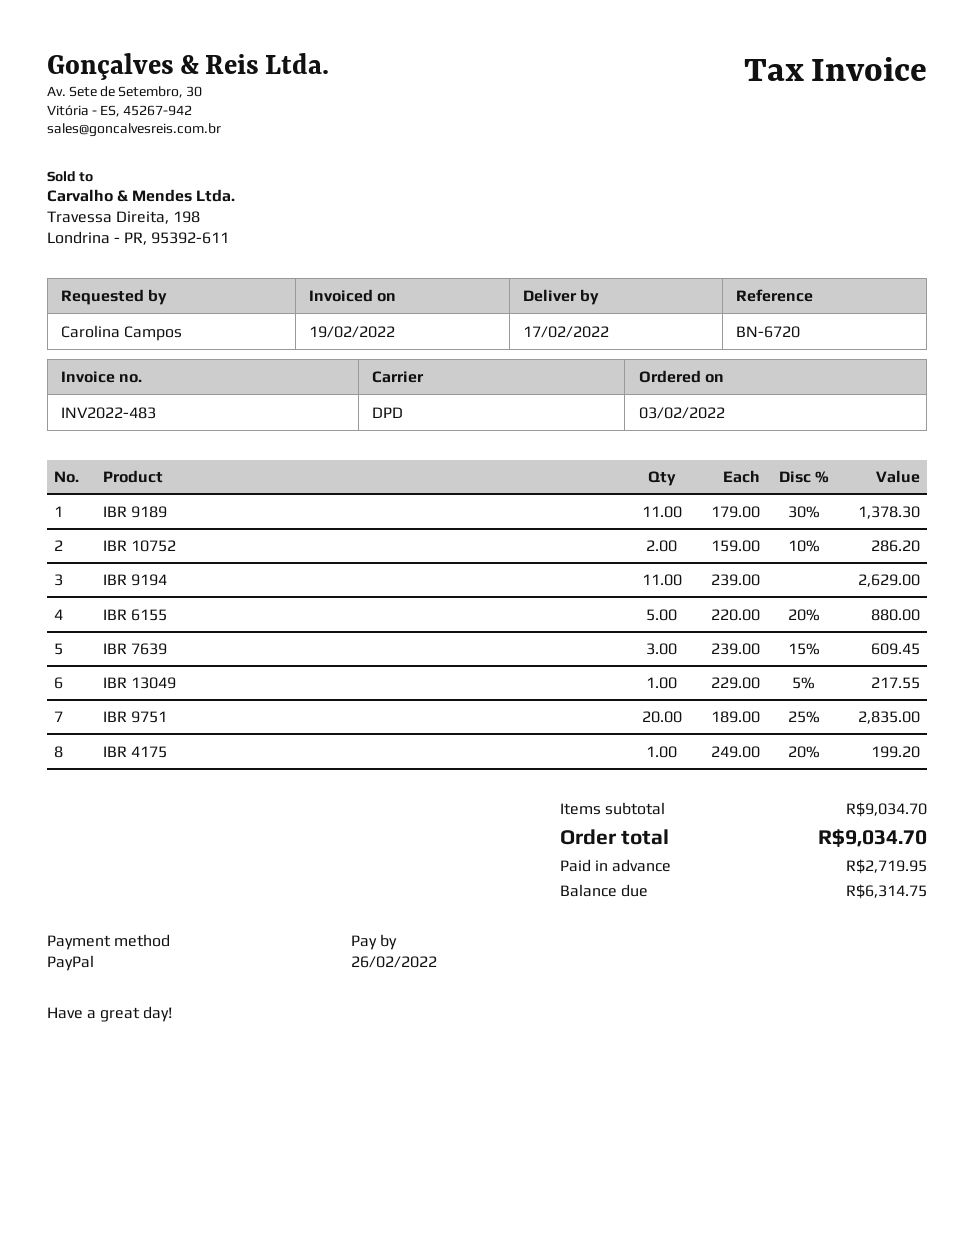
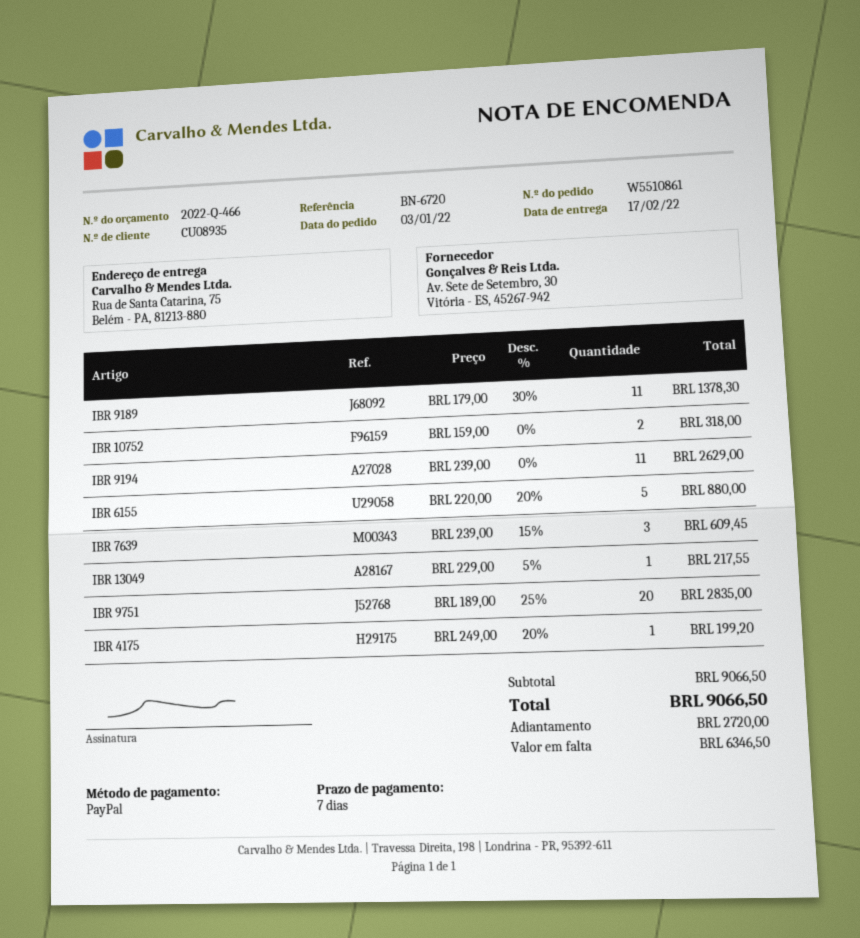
order date: 2022-02-03 -> 2022-01-03
IBR 10752: 2 x 159.00 - 10% = 286.20 -> 2 x 159.00 = 318.00
subtotal: 9034.70 -> 9066.50
total: 9034.70 -> 9066.50
deposit: 2719.95 -> 2720.00
balance: 6314.75 -> 6346.50

